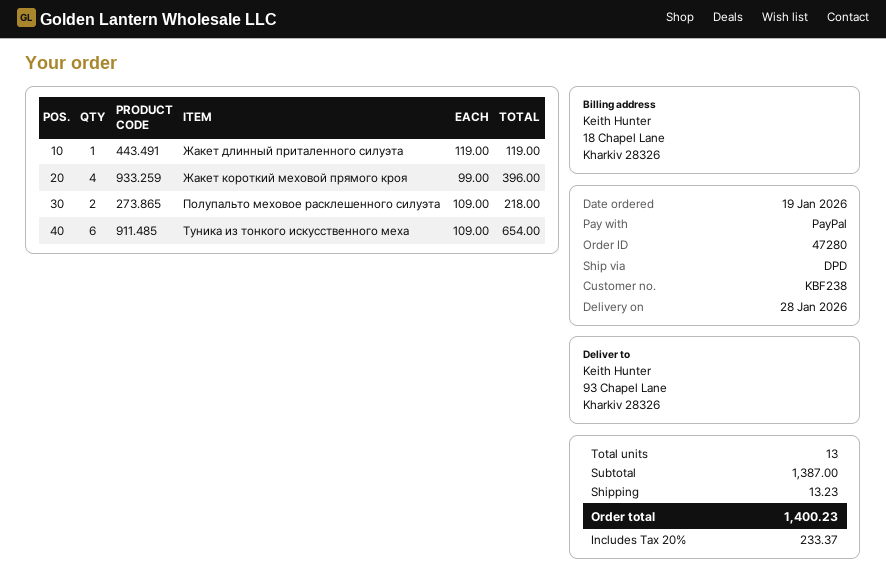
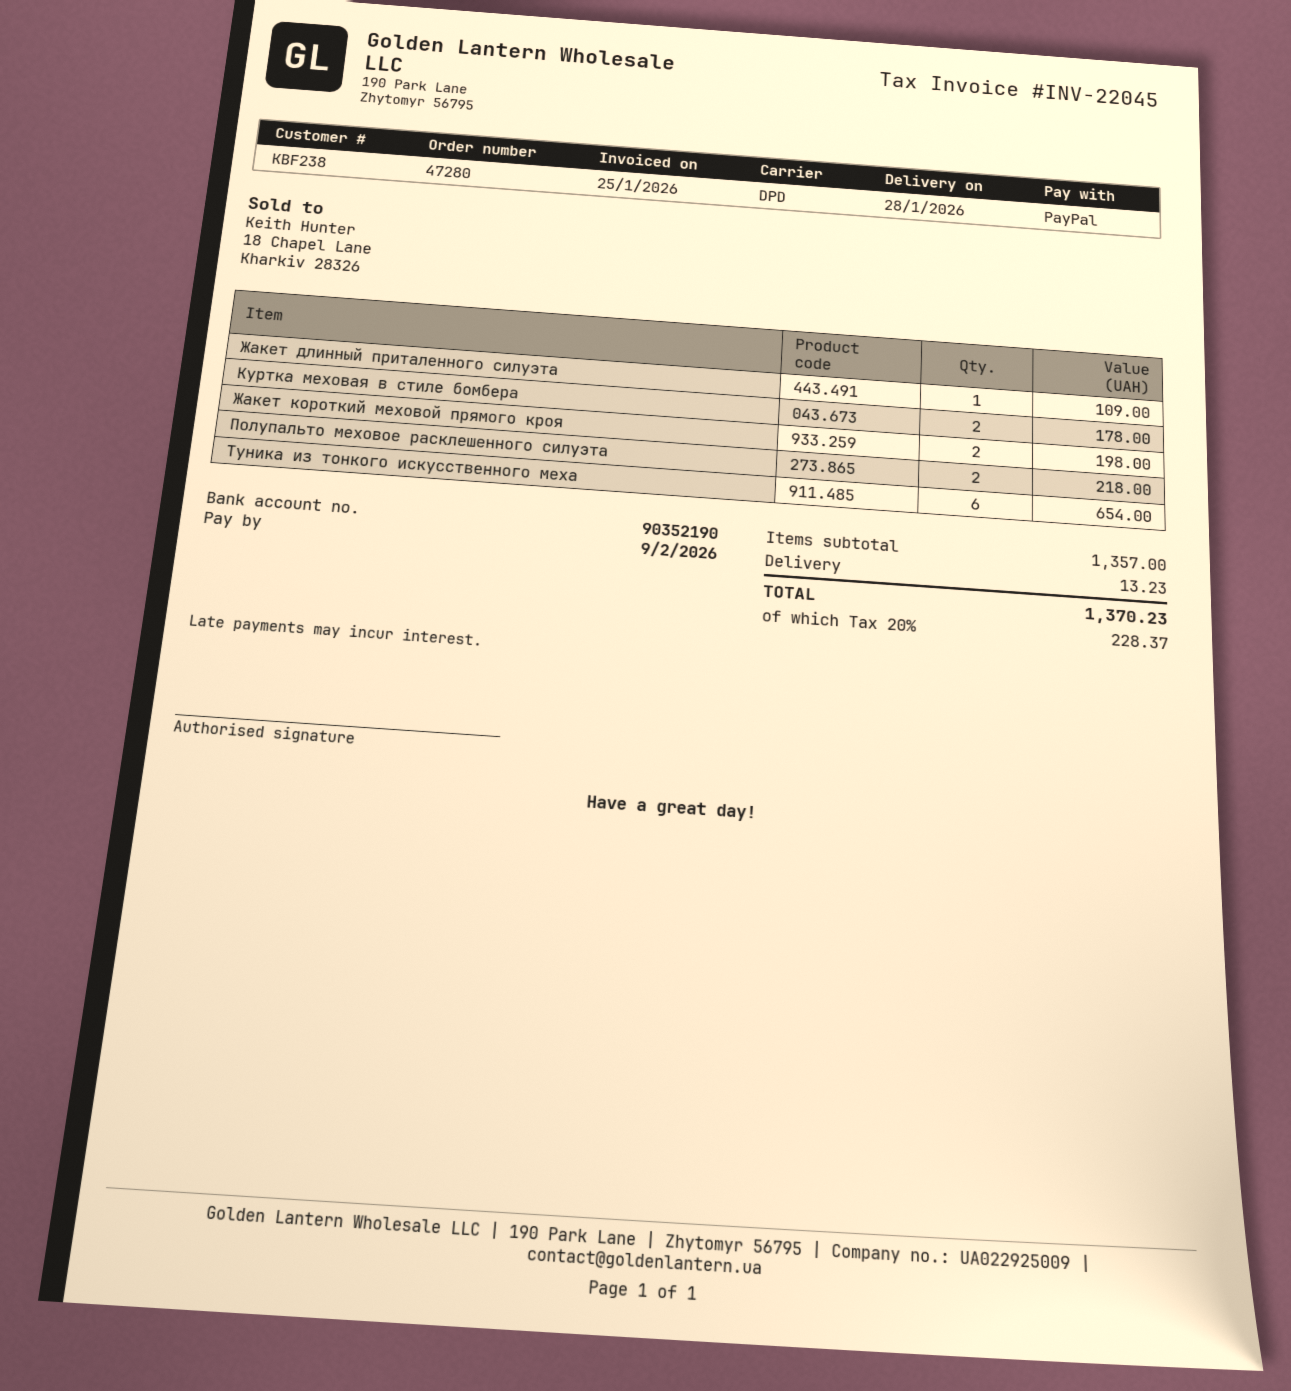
Жакет длинный приталенного силуэта: 1 for 119.00 -> 1 for 109.00
Жакет короткий меховой прямого кроя: 4 for 396.00 -> 2 for 198.00
Куртка меховая в стиле бомбера: none -> 2 for 178.00
subtotal: 1387.00 -> 1357.00
tax: 20% = 233.37 -> 20% = 228.37
total: 1400.23 -> 1370.23

